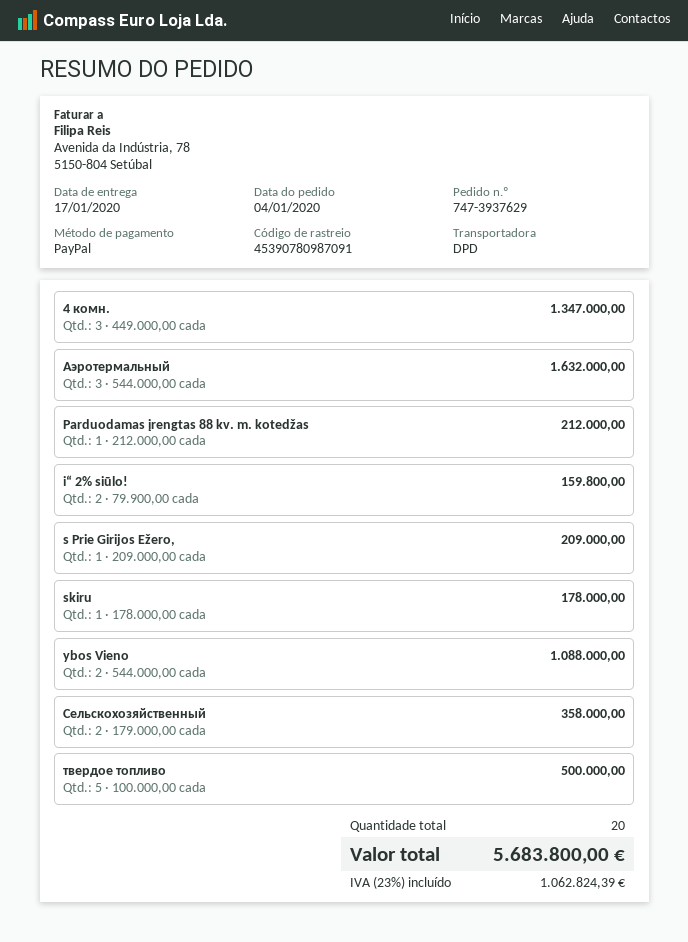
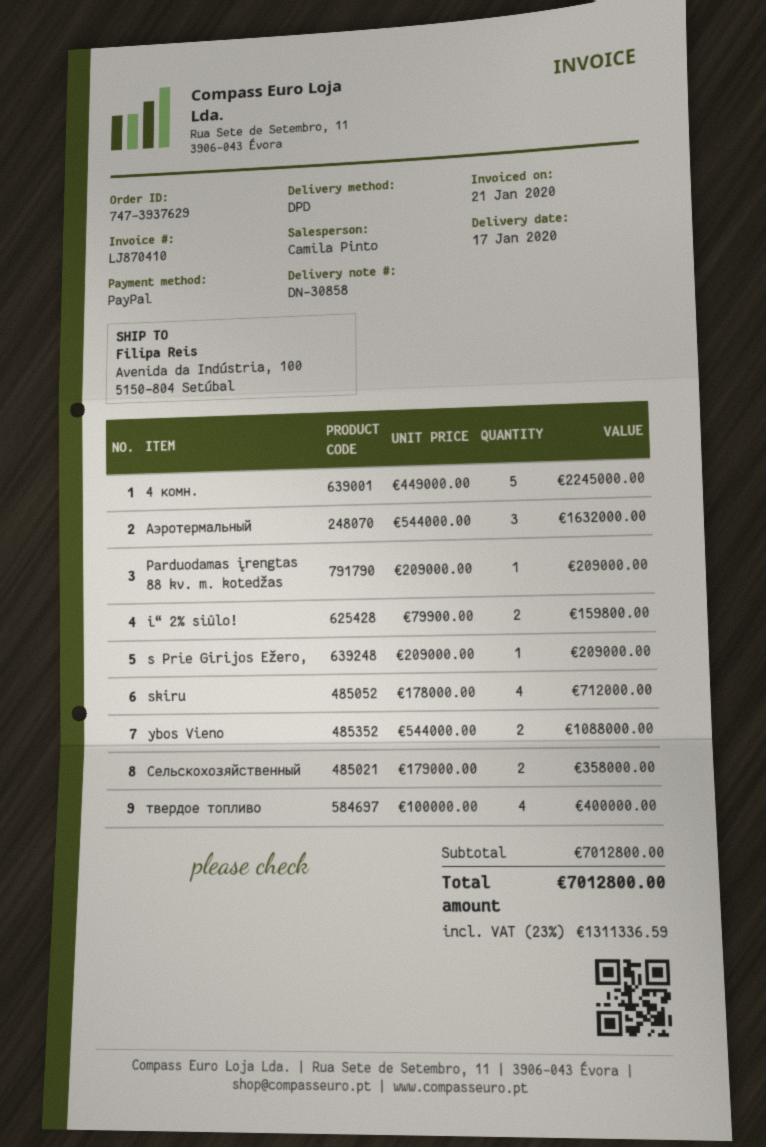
4 комн.: 3 x 449000.00 = 1347000.00 -> 5 x 449000.00 = 2245000.00
Parduodamas įrengtas 88 kv. m. kotedžas: 1 x 212000.00 = 212000.00 -> 1 x 209000.00 = 209000.00
skiru: 1 x 178000.00 = 178000.00 -> 4 x 178000.00 = 712000.00
твердое топливо: 5 x 100000.00 = 500000.00 -> 4 x 100000.00 = 400000.00
tax: 23% = 1062824.39 -> 23% = 1311336.59
total: 5683800.00 -> 7012800.00

